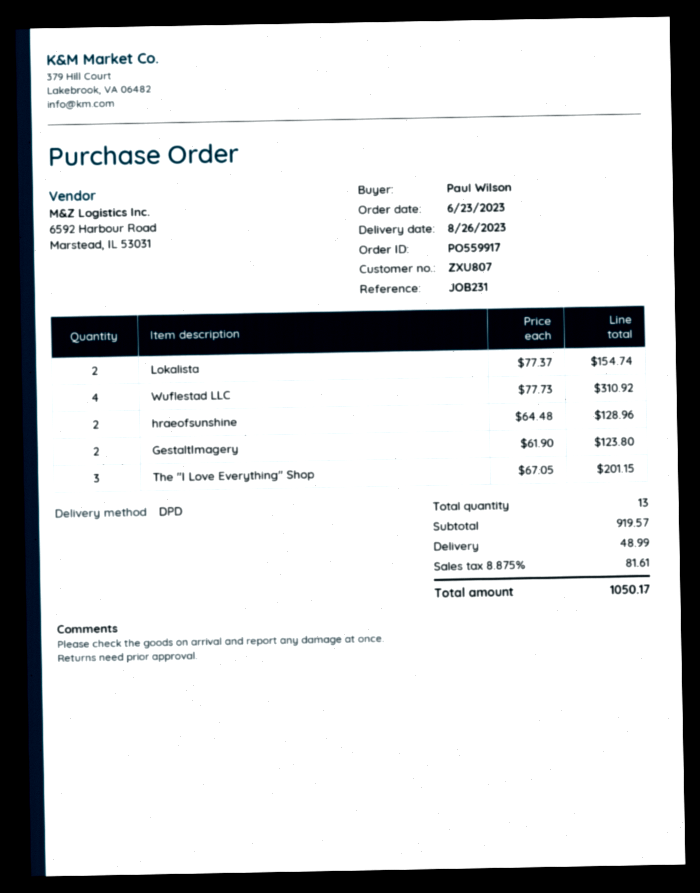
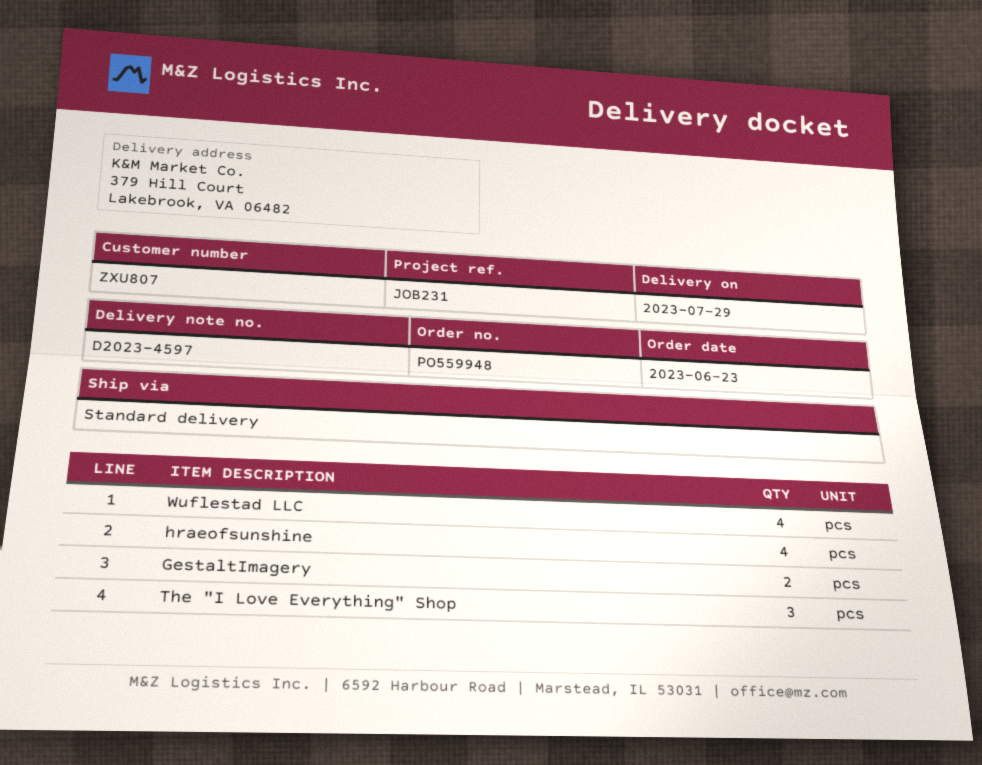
order number: PO559917 -> PO559948
delivery date: 2023-08-26 -> 2023-07-29
shipping method: DPD -> standard
Lokalista: 2 -> none
hraeofsunshine: 2 -> 4

